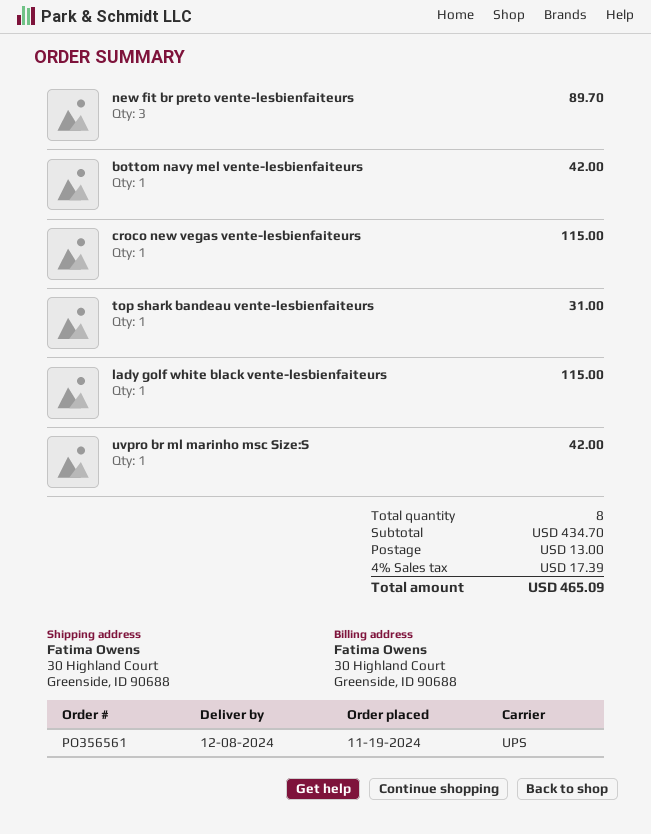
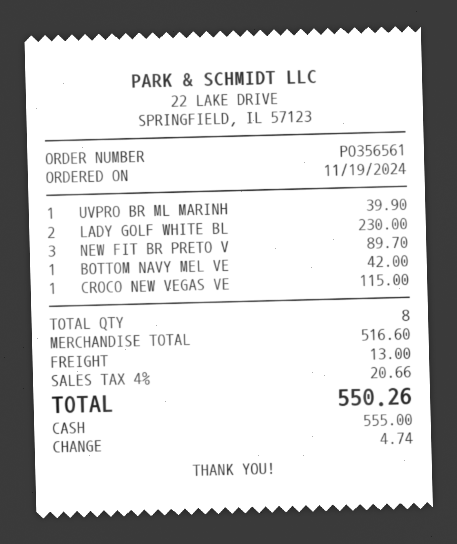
top shark bandeau vente-lesbienfaiteurs: 1 for 31.00 -> none
lady golf white black vente-lesbienfaiteurs: 1 for 115.00 -> 2 for 230.00
uvpro br ml marinho msc Size:S: 1 for 42.00 -> 1 for 39.90
subtotal: 434.70 -> 516.60
tax: 4% = 17.39 -> 4% = 20.66
total: 465.09 -> 550.26

